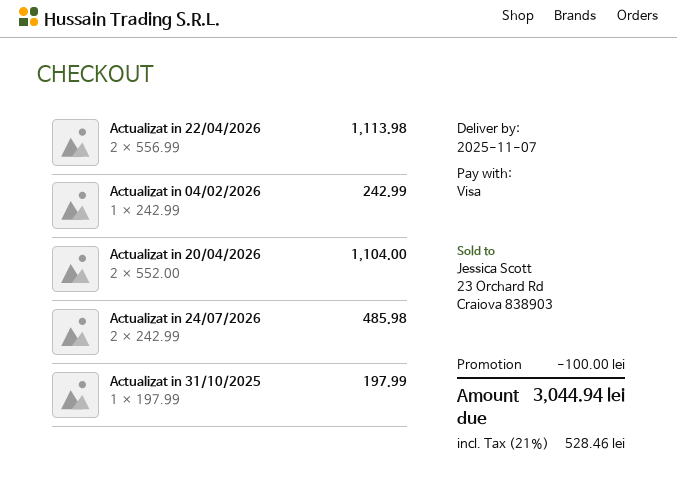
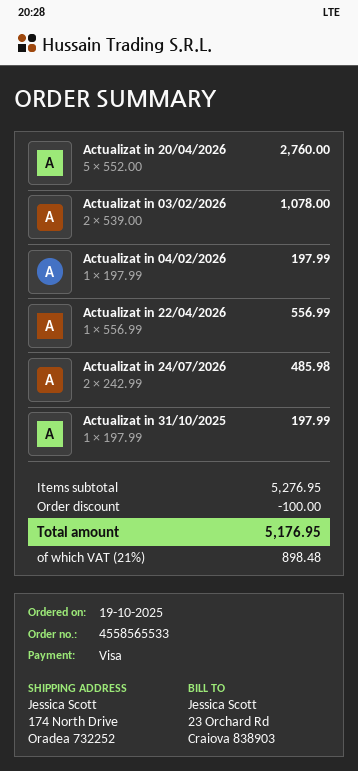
Actualizat in 22/04/2026: 2 x 556.99 = 1113.98 -> 1 x 556.99 = 556.99
Actualizat in 04/02/2026: 1 x 242.99 = 242.99 -> 1 x 197.99 = 197.99
Actualizat in 20/04/2026: 2 x 552.00 = 1104.00 -> 5 x 552.00 = 2760.00
Actualizat in 03/02/2026: none -> 2 x 539.00 = 1078.00
tax: 21% = 528.46 -> 21% = 898.48
total: 3044.94 -> 5176.95

